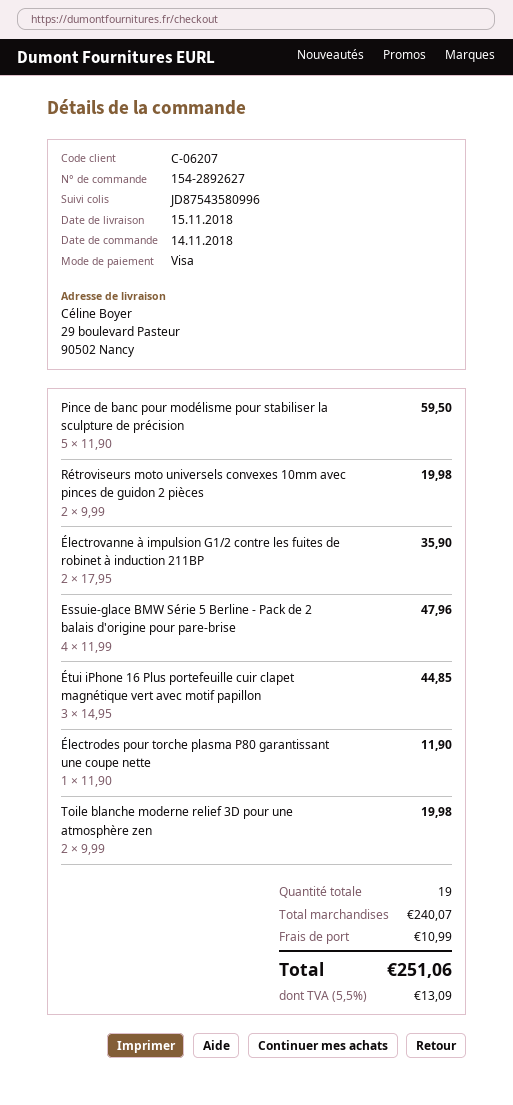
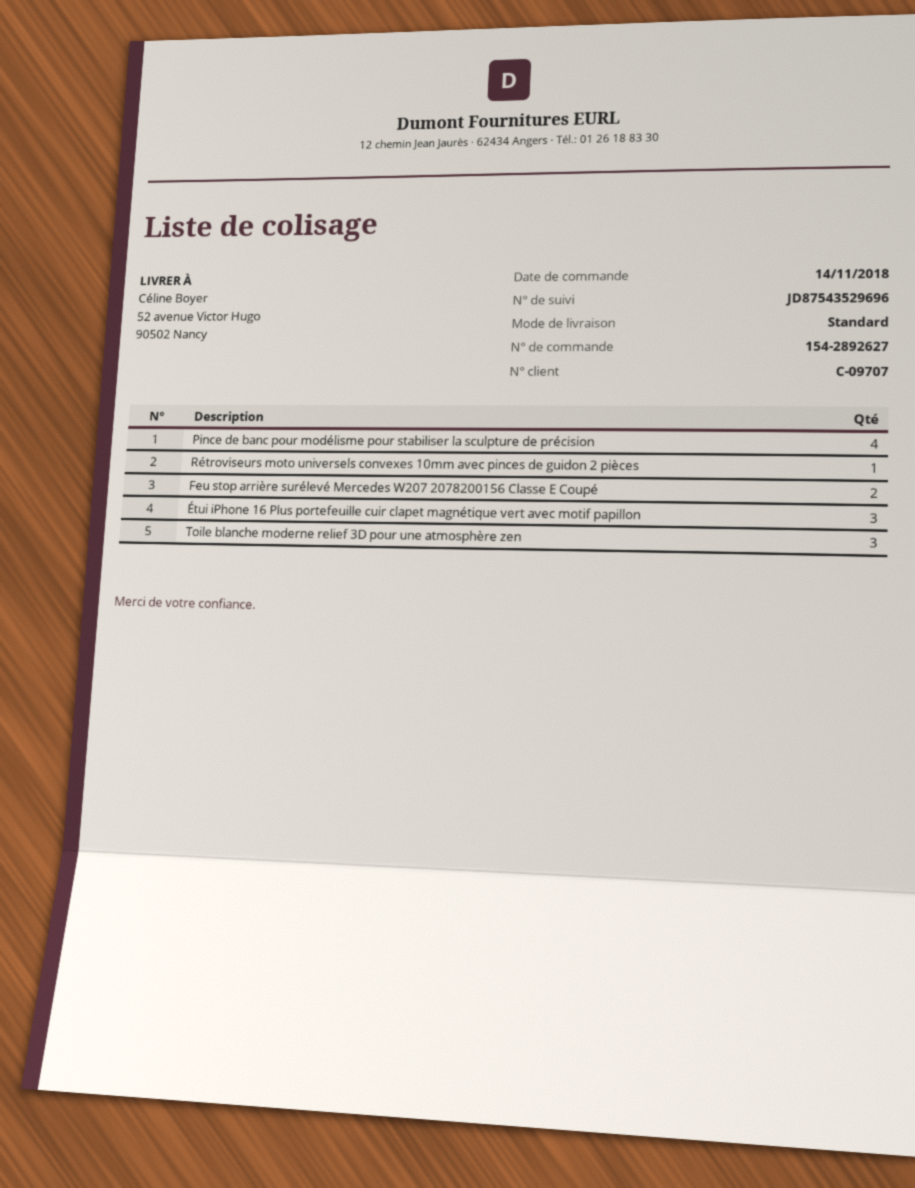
customer number: C-06207 -> C-09707
tracking number: JD87543580996 -> JD87543529696
ship to: 29 boulevard Pasteur, 90502 Nancy -> 52 avenue Victor Hugo, 90502 Nancy
Pince de banc pour modélisme pour stabiliser la sculpture de précision: 5 -> 4
Rétroviseurs moto universels convexes 10mm avec pinces de guidon 2 pièces: 2 -> 1
Électrovanne à impulsion G1/2 contre les fuites de robinet à induction 211BP: 2 -> none
Essuie-glace BMW Série 5 Berline - Pack de 2 balais d'origine pour pare-brise: 4 -> none
Électrodes pour torche plasma P80 garantissant une coupe nette: 1 -> none
Toile blanche moderne relief 3D pour une atmosphère zen: 2 -> 3
Feu stop arrière surélevé Mercedes W207 2078200156 Classe E Coupé: none -> 2

